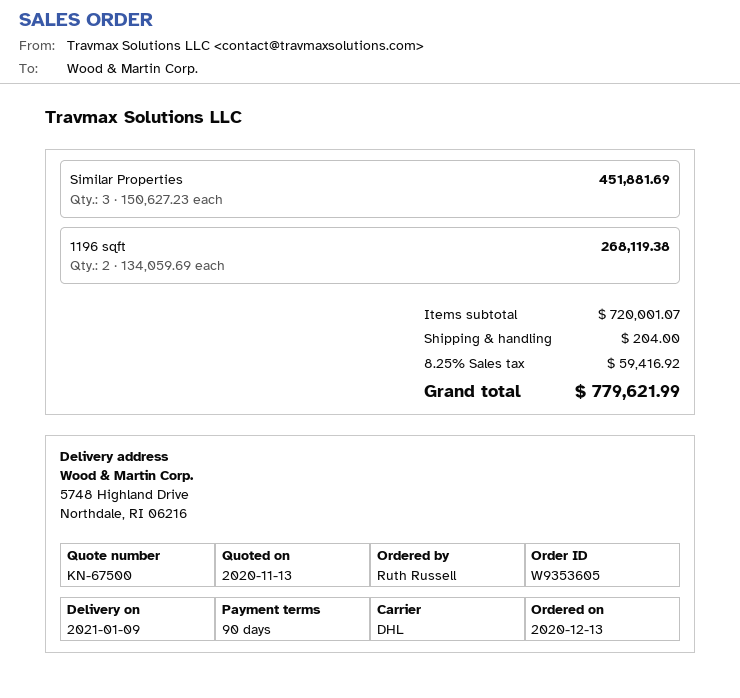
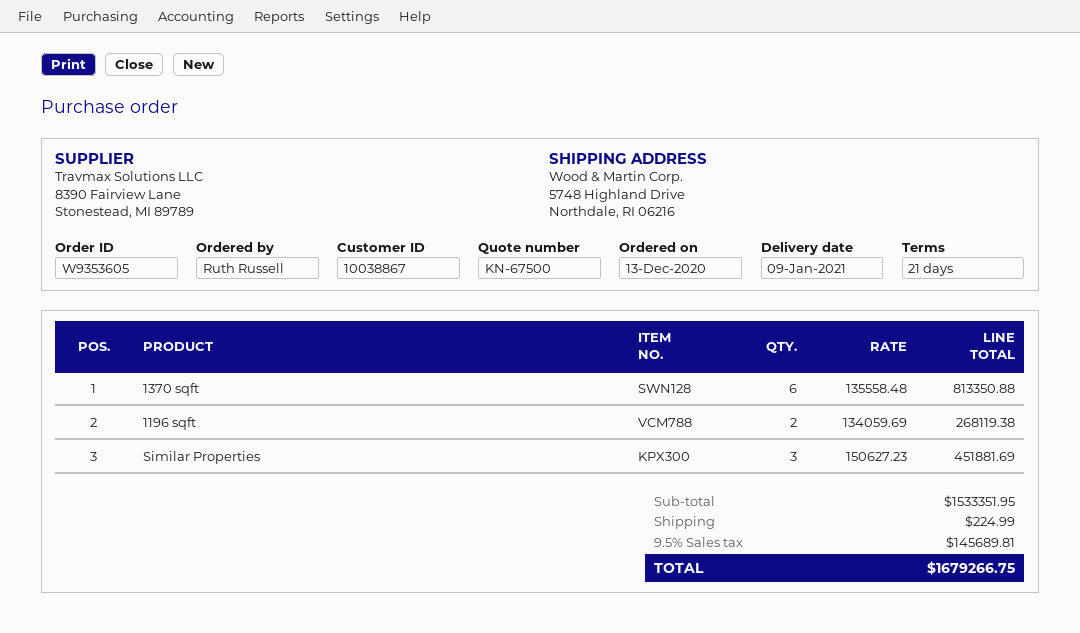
payment terms: 90 days -> 21 days
1370 sqft: none -> 6 x 135558.48 = 813350.88
subtotal: 720001.07 -> 1533351.95
shipping: 204.00 -> 224.99
tax: 8.25% = 59416.92 -> 9.5% = 145689.81
total: 779621.99 -> 1679266.75

